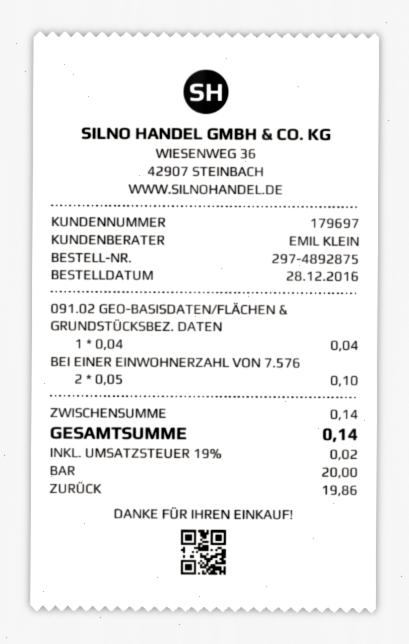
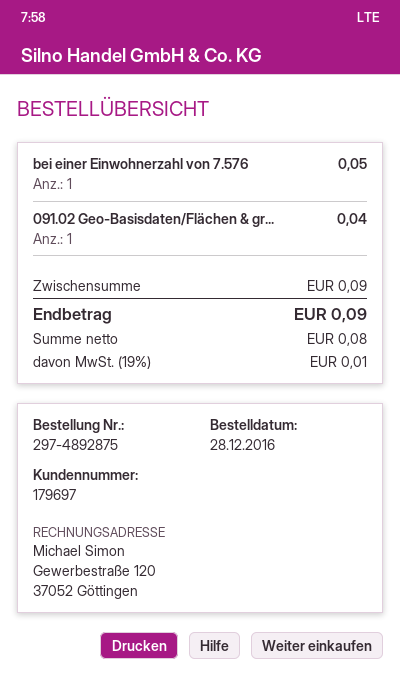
BEI EINER EINWOHNERZAHL VON 7.576: 2 for 0.10 -> 1 for 0.05
subtotal: 0.14 -> 0.09
tax: 19% = 0.02 -> 19% = 0.01
total: 0.14 -> 0.09

